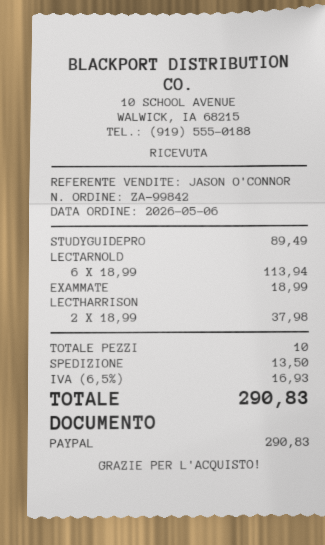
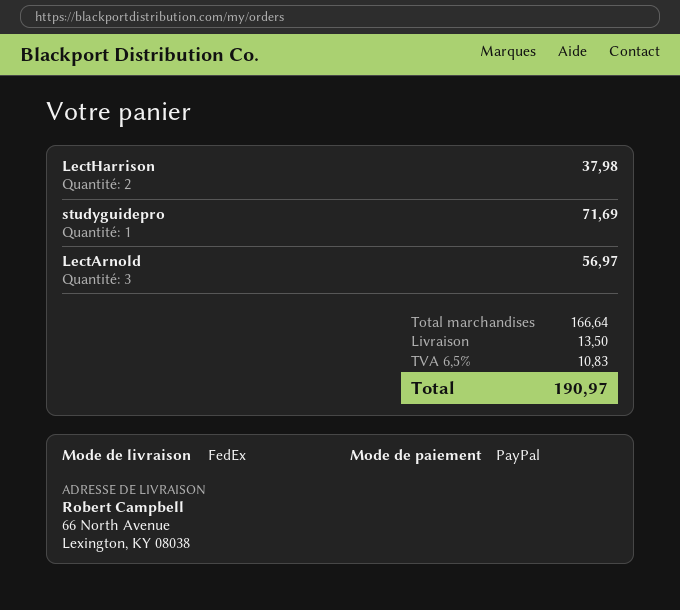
STUDYGUIDEPRO: 1 for 89.49 -> 1 for 71.69
LECTARNOLD: 6 for 113.94 -> 3 for 56.97
EXAMMATE: 1 for 18.99 -> none
tax: 6.5% = 16.93 -> 6.5% = 10.83
total: 290.83 -> 190.97

